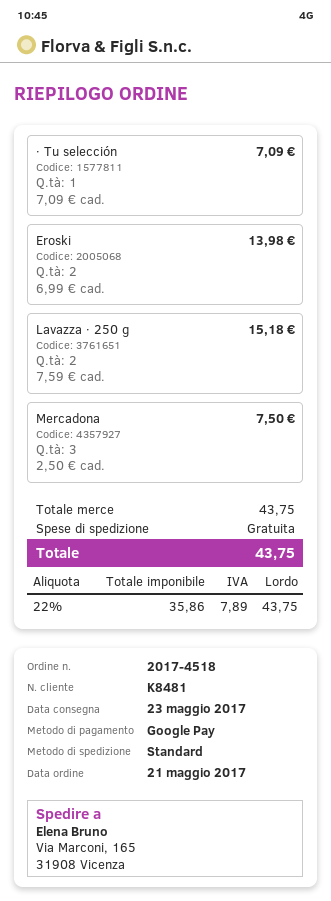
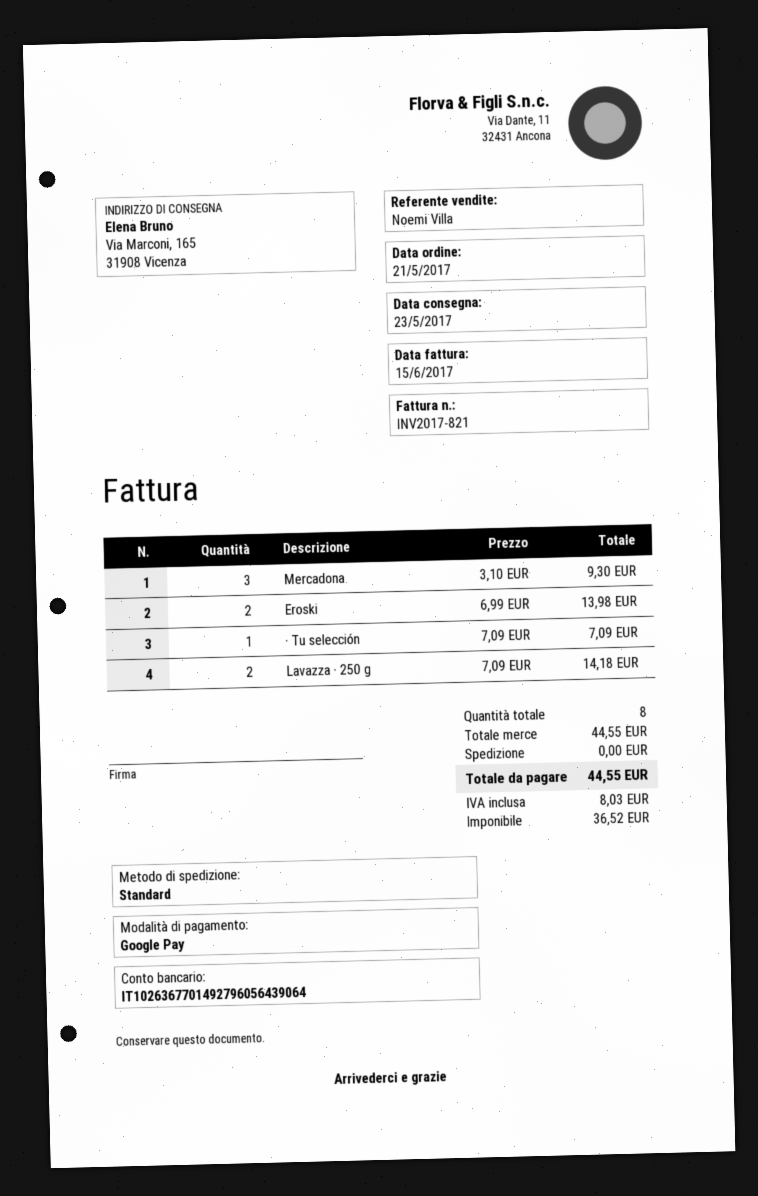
Lavazza · 250 g: 2 x 7.59 = 15.18 -> 2 x 7.09 = 14.18
Mercadona: 3 x 2.50 = 7.50 -> 3 x 3.10 = 9.30
subtotal: 43.75 -> 44.55
net: 35.86 -> 36.52
tax: 7.89 -> 8.03
total: 43.75 -> 44.55

